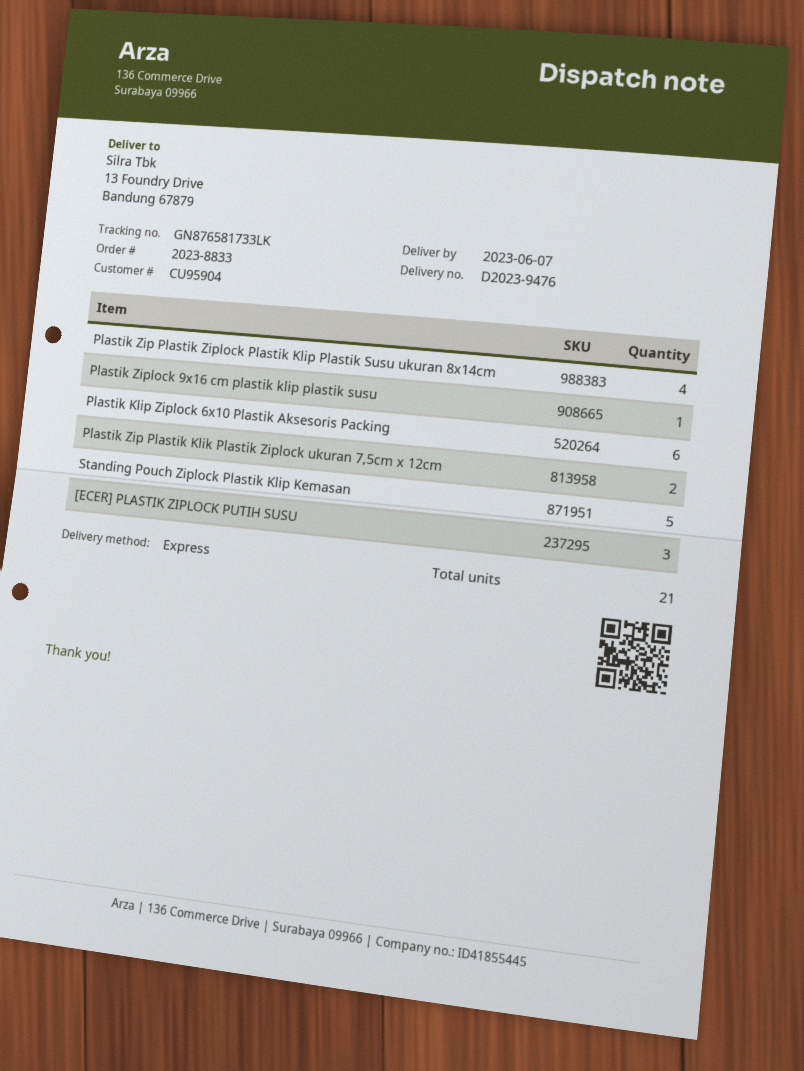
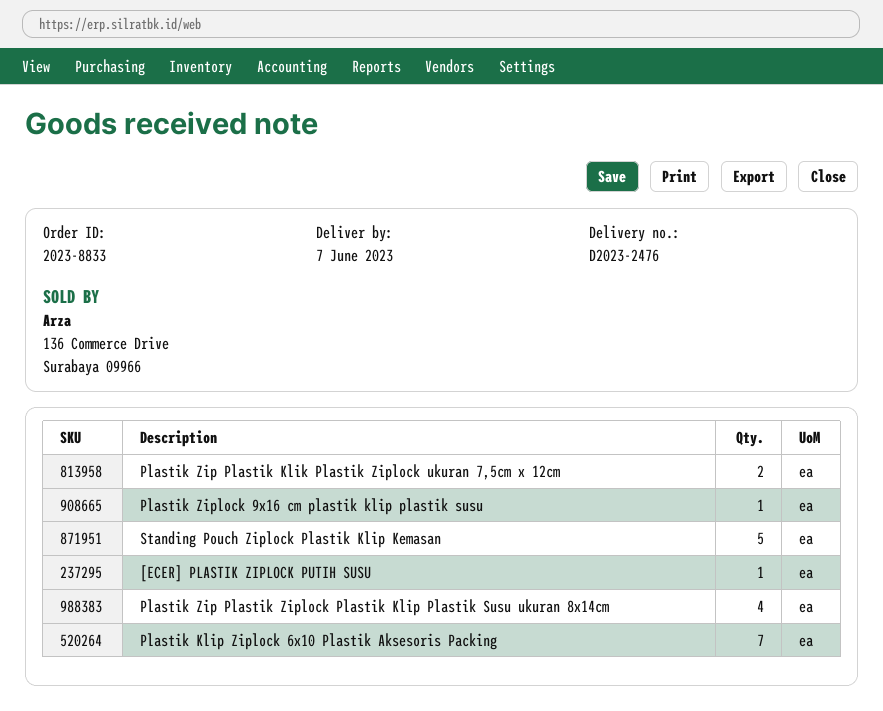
delivery note number: D2023-9476 -> D2023-2476
Plastik Klip Ziplock 6x10 Plastik Aksesoris Packing: 6 -> 7
[ECER] PLASTIK ZIPLOCK PUTIH SUSU: 3 -> 1

